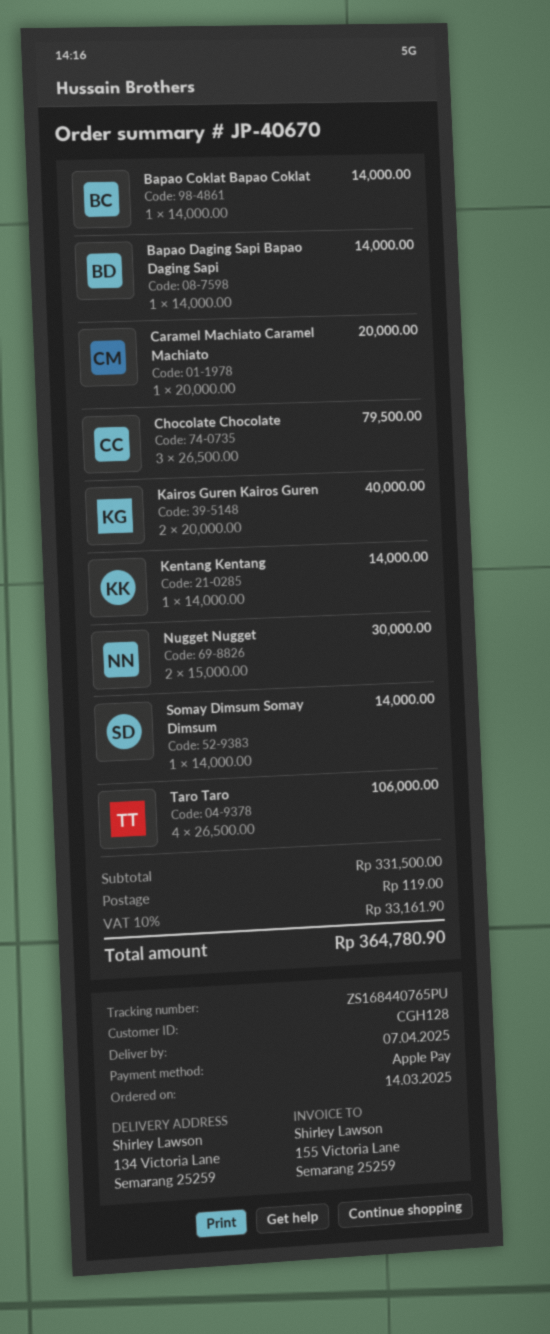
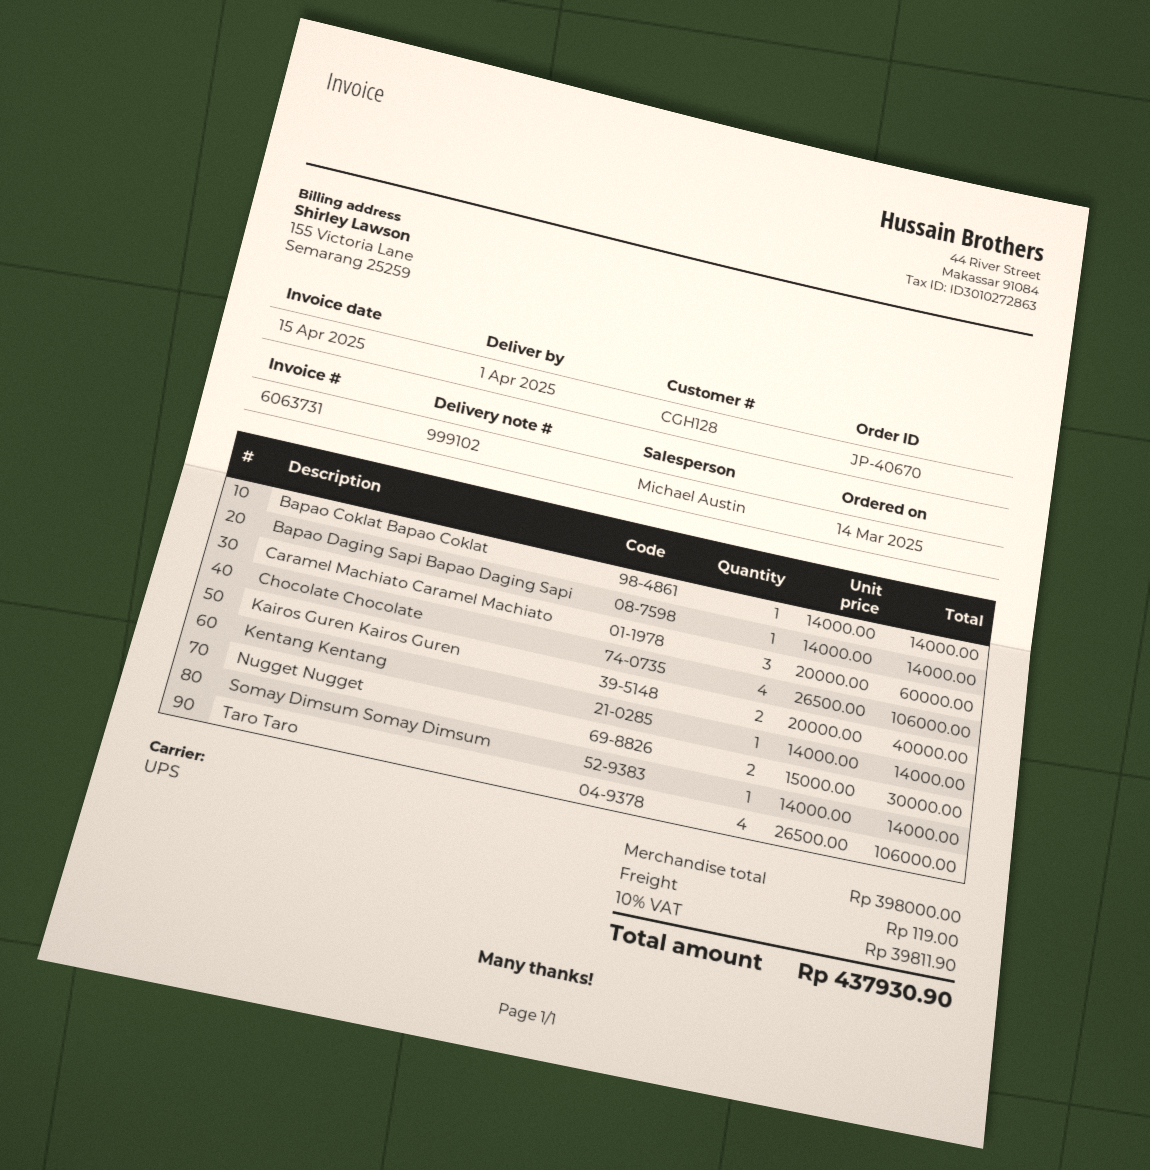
delivery date: 2025-04-07 -> 2025-04-01
Caramel Machiato Caramel Machiato: 1 x 20000.00 = 20000.00 -> 3 x 20000.00 = 60000.00
Chocolate Chocolate: 3 x 26500.00 = 79500.00 -> 4 x 26500.00 = 106000.00
subtotal: 331500.00 -> 398000.00
tax: 10% = 33161.90 -> 10% = 39811.90
total: 364780.90 -> 437930.90

